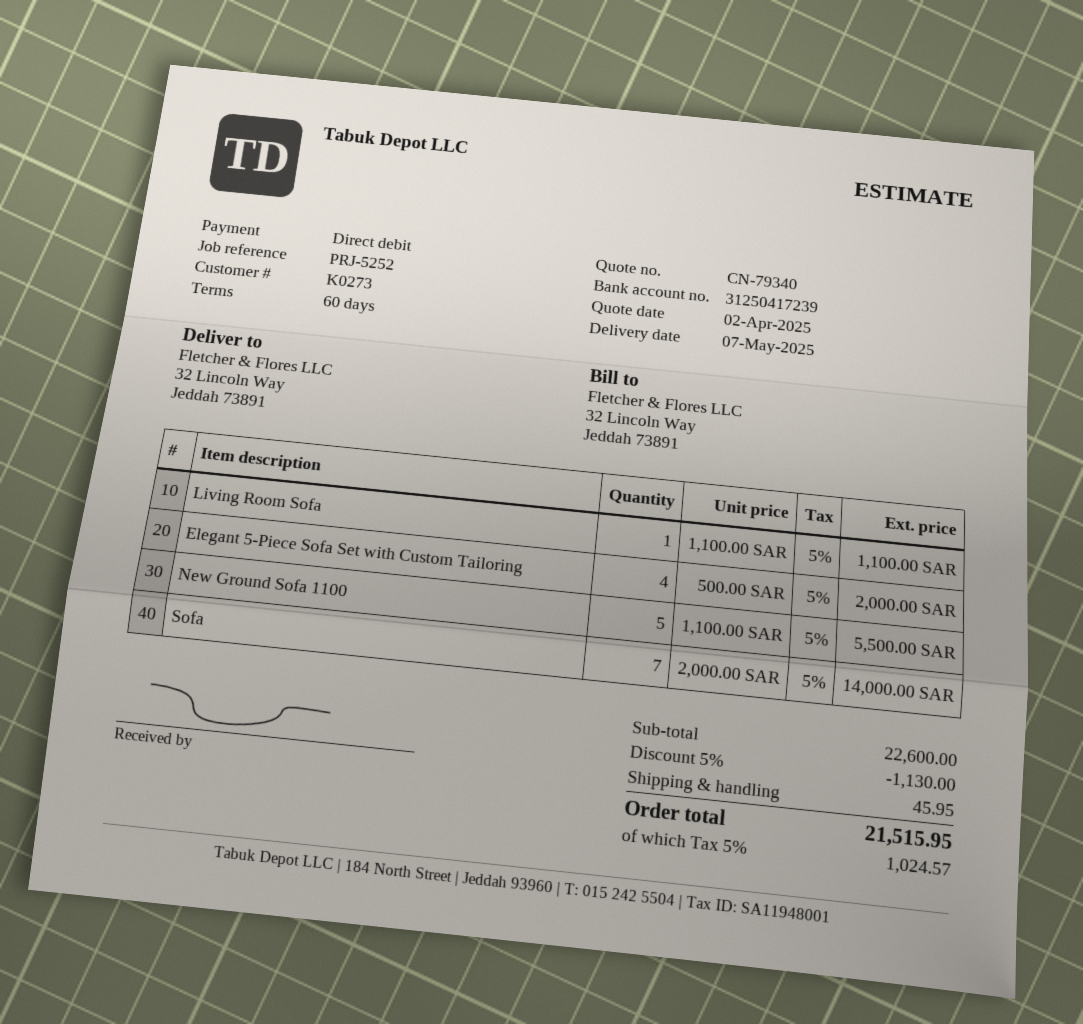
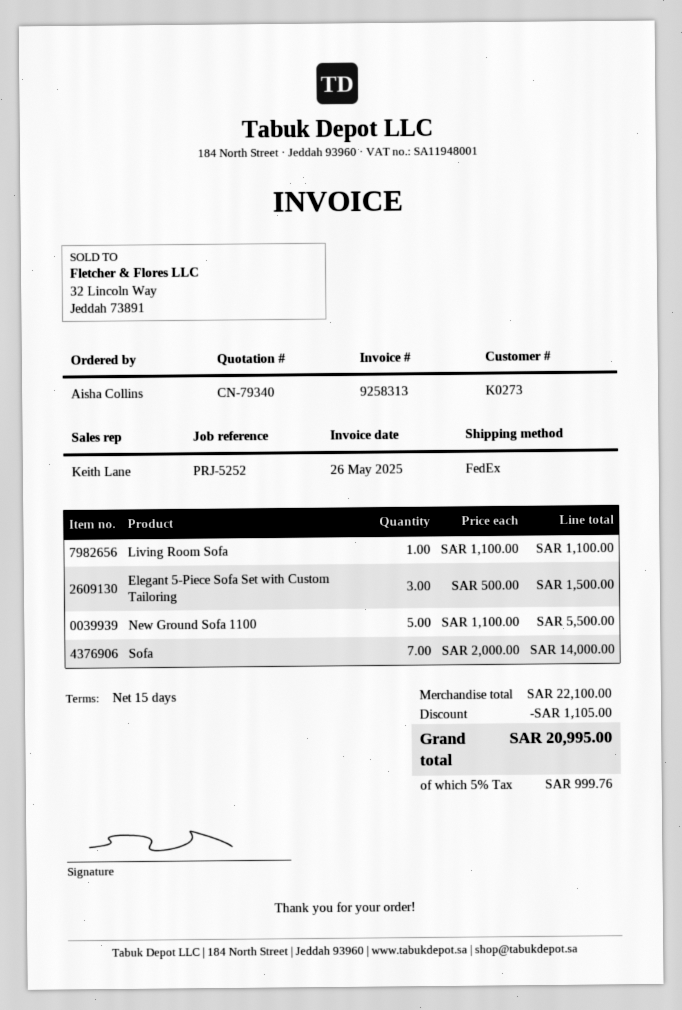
payment terms: 60 days -> 15 days
Elegant 5-Piece Sofa Set with Custom Tailoring: 4 x 500.00 = 2000.00 -> 3 x 500.00 = 1500.00
subtotal: 22600.00 -> 22100.00
discount: 1130.00 -> 1105.00
shipping: 45.95 -> none
tax: 5% = 1024.57 -> 5% = 999.76
total: 21515.95 -> 20995.00

